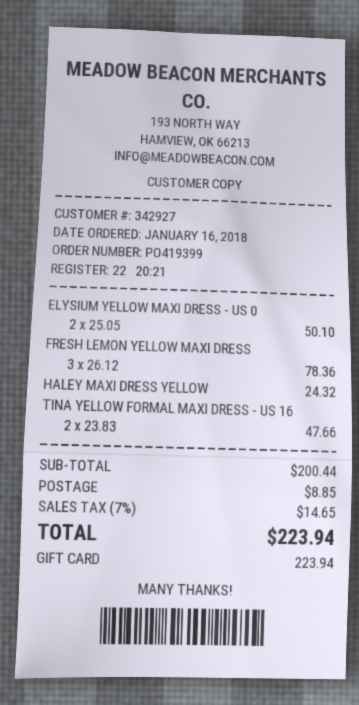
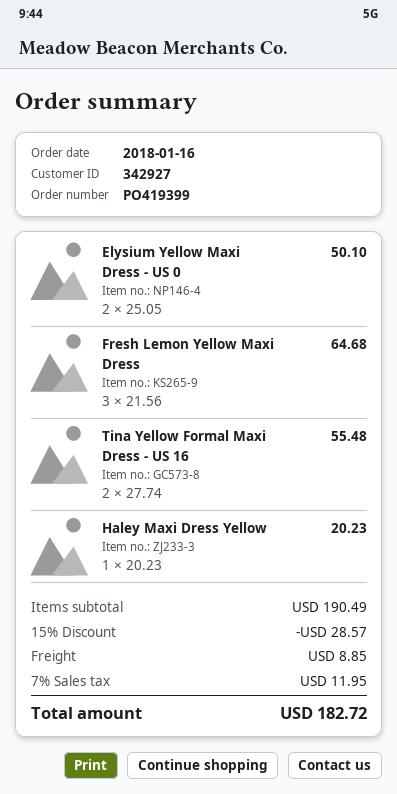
FRESH LEMON YELLOW MAXI DRESS: 3 x 26.12 = 78.36 -> 3 x 21.56 = 64.68
HALEY MAXI DRESS YELLOW: 1 x 24.32 = 24.32 -> 1 x 20.23 = 20.23
TINA YELLOW FORMAL MAXI DRESS - US 16: 2 x 23.83 = 47.66 -> 2 x 27.74 = 55.48
subtotal: 200.44 -> 190.49
discount: none -> 15% = 28.57
tax: 7% = 14.65 -> 7% = 11.95
total: 223.94 -> 182.72

